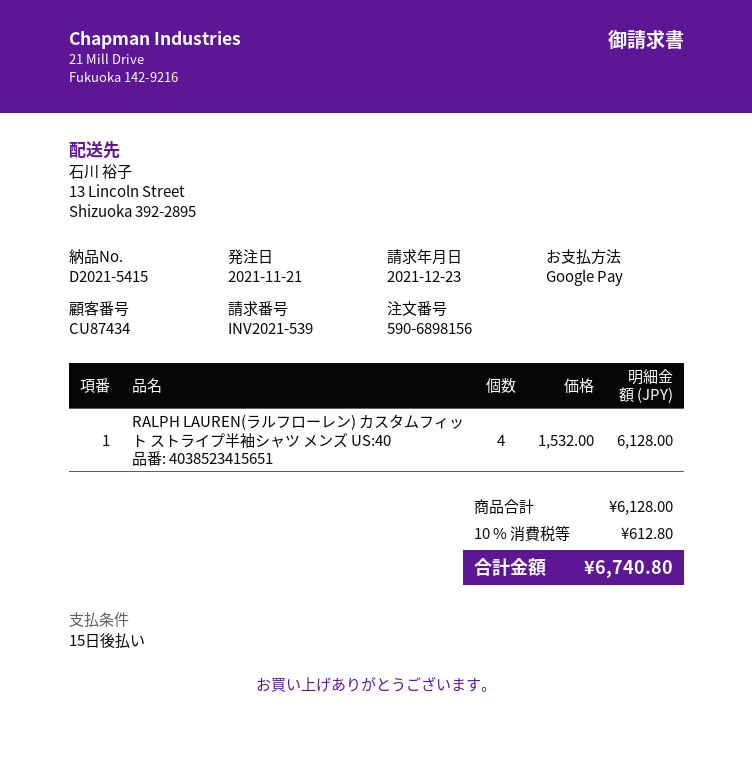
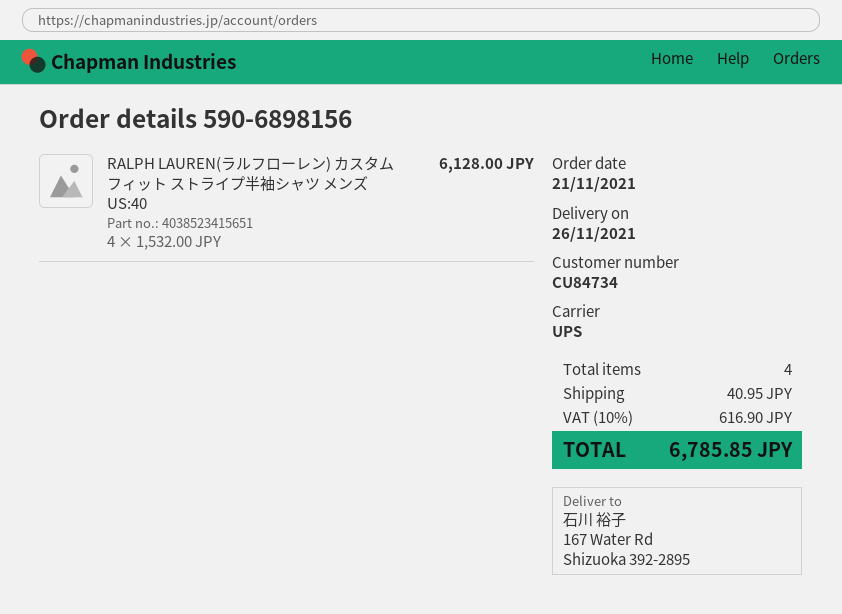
customer number: CU87434 -> CU84734
ship to: 13 Lincoln Street, Shizuoka 392-2895 -> 167 Water Rd, Shizuoka 392-2895
shipping: none -> 40.95
tax: 10% = 612.80 -> 10% = 616.90
total: 6740.80 -> 6785.85

